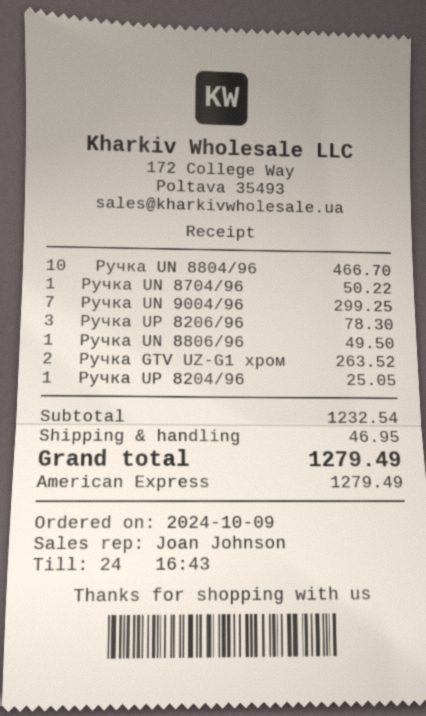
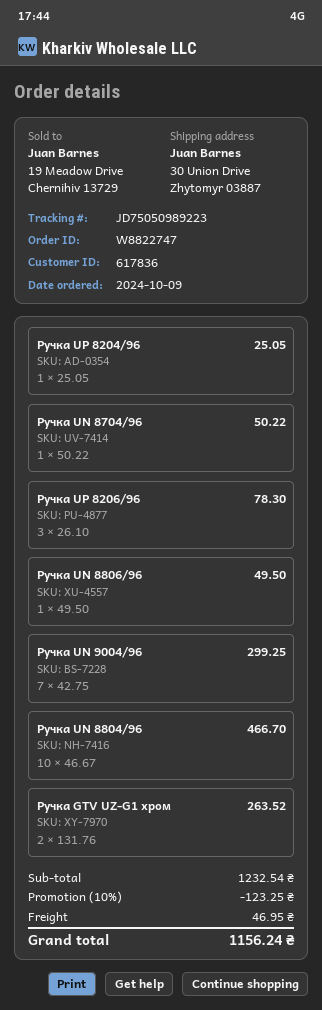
discount: none -> 10% = 123.25
total: 1279.49 -> 1156.24

